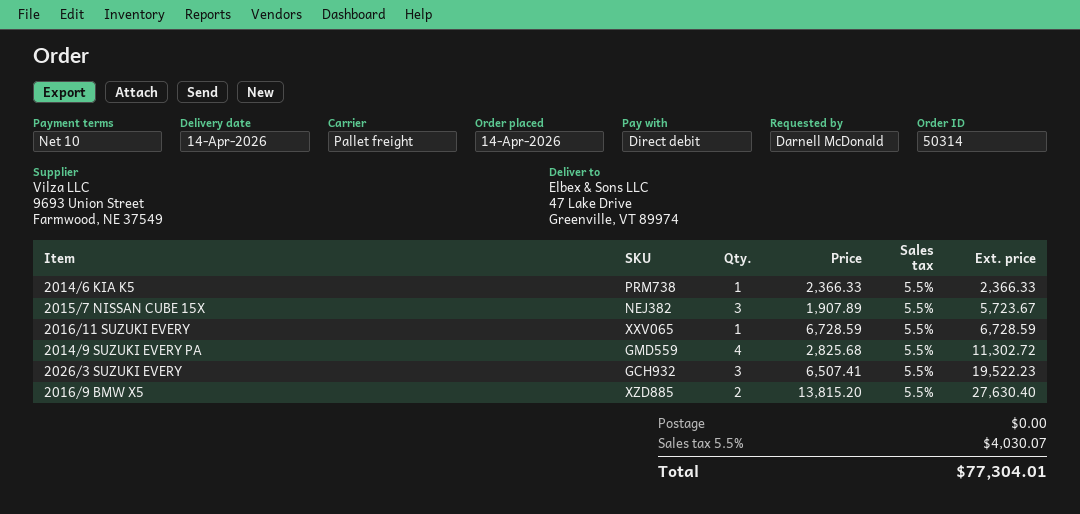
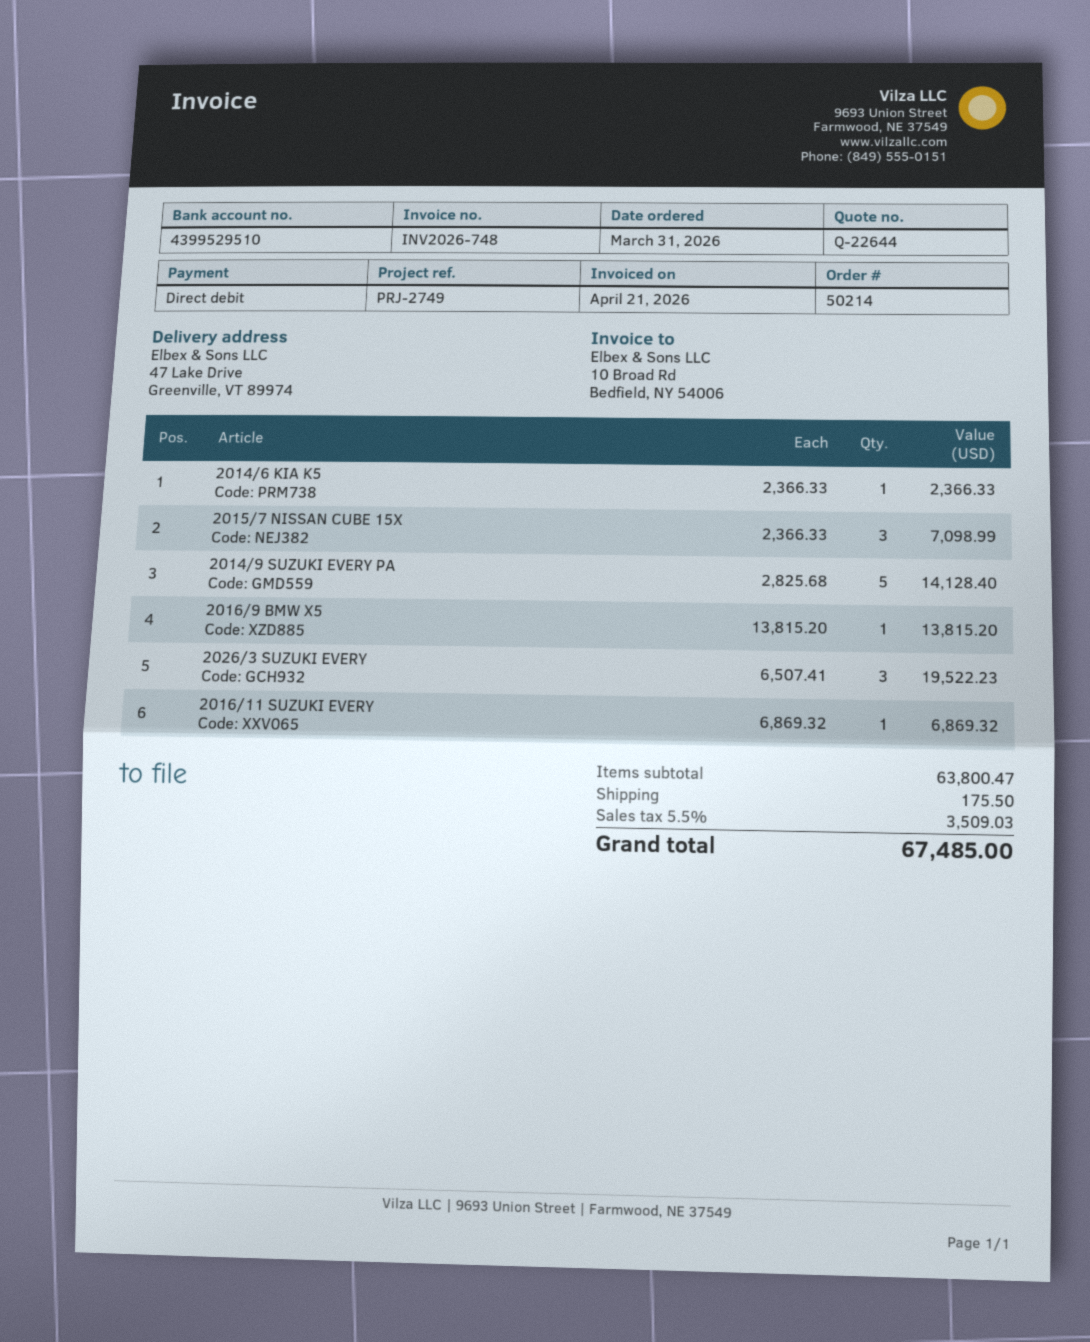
order number: 50314 -> 50214
order date: 2026-04-14 -> 2026-03-31
2015/7 NISSAN CUBE 15X: 3 x 1907.89 = 5723.67 -> 3 x 2366.33 = 7098.99
2016/11 SUZUKI EVERY: 1 x 6728.59 = 6728.59 -> 1 x 6869.32 = 6869.32
2014/9 SUZUKI EVERY PA: 4 x 2825.68 = 11302.72 -> 5 x 2825.68 = 14128.40
2016/9 BMW X5: 2 x 13815.20 = 27630.40 -> 1 x 13815.20 = 13815.20
shipping: 0.00 -> 175.50
tax: 5.5% = 4030.07 -> 5.5% = 3509.03
total: 77304.01 -> 67485.00

